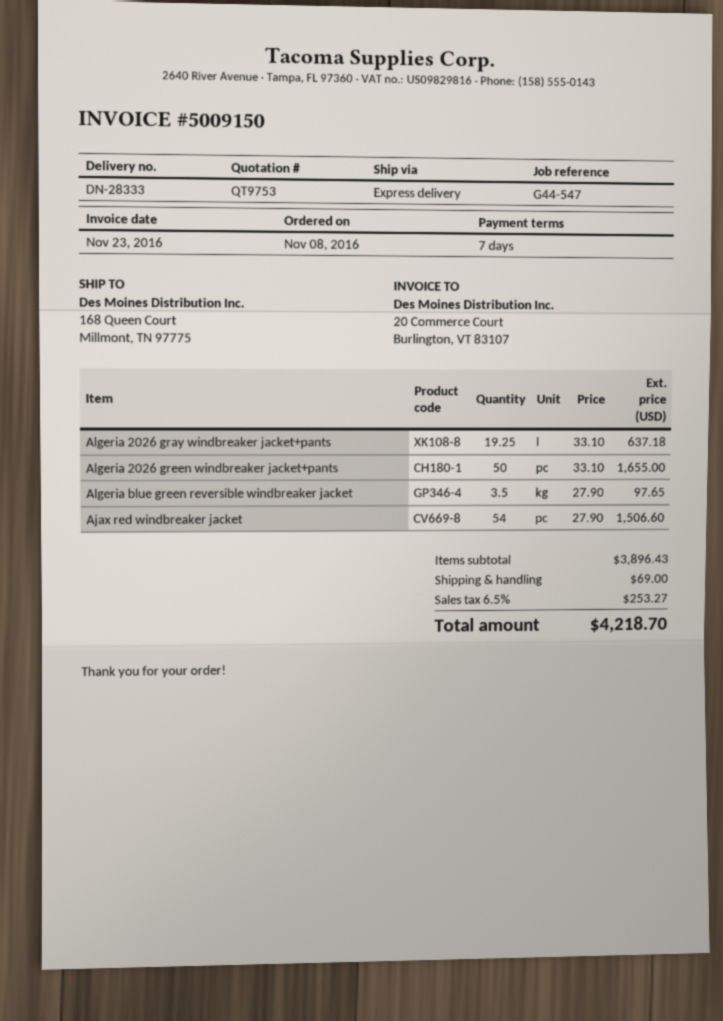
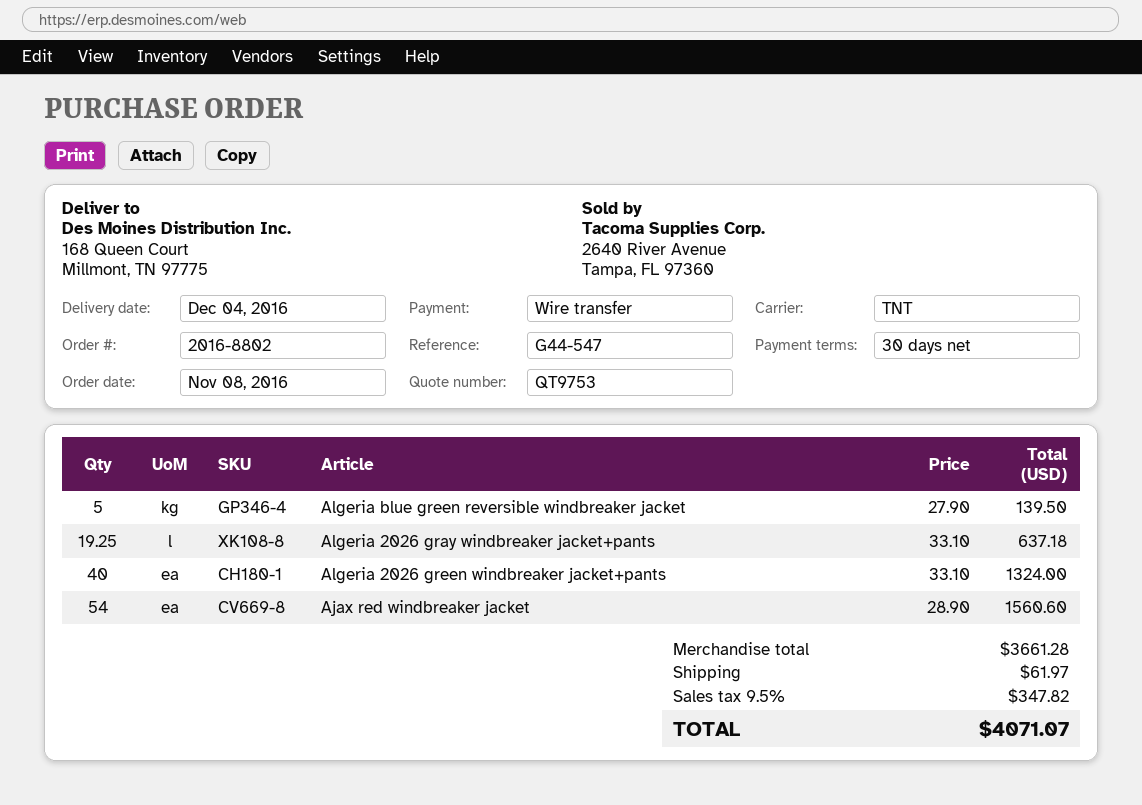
payment terms: 7 days -> 30 days
shipping method: express -> TNT
Algeria 2026 green windbreaker jacket+pants: 50 x 33.10 = 1655.00 -> 40 x 33.10 = 1324.00
Algeria blue green reversible windbreaker jacket: 3.5 x 27.90 = 97.65 -> 5 x 27.90 = 139.50
Ajax red windbreaker jacket: 54 x 27.90 = 1506.60 -> 54 x 28.90 = 1560.60
subtotal: 3896.43 -> 3661.28
shipping: 69.00 -> 61.97
tax: 6.5% = 253.27 -> 9.5% = 347.82
total: 4218.70 -> 4071.07

